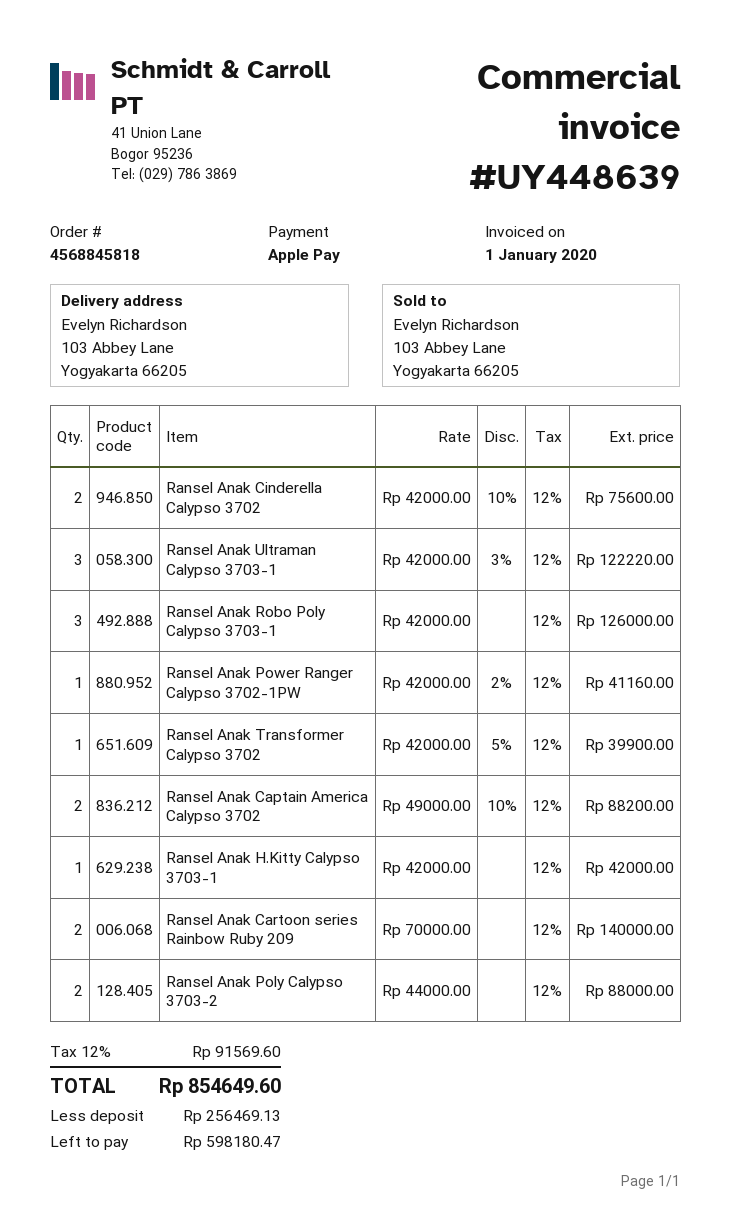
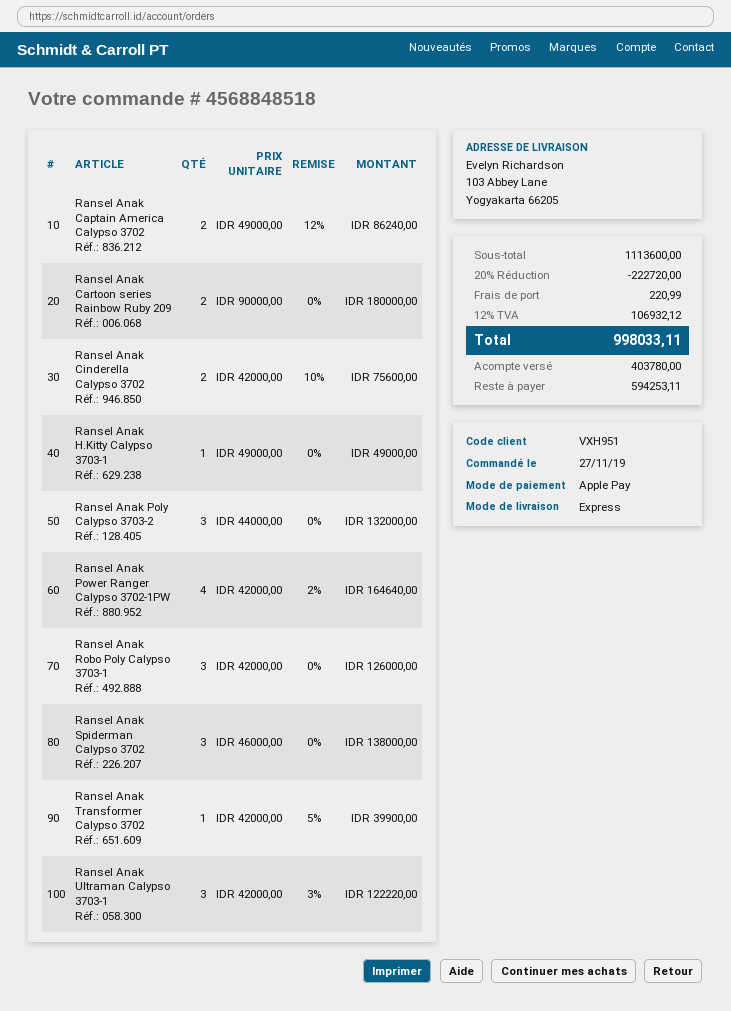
order number: 4568845818 -> 4568848518
Ransel Anak Power Ranger Calypso 3702-1PW: 1 x 42000.00 - 2% = 41160.00 -> 4 x 42000.00 - 2% = 164640.00
Ransel Anak Captain America Calypso 3702: 2 x 49000.00 - 10% = 88200.00 -> 2 x 49000.00 - 12% = 86240.00
Ransel Anak H.Kitty Calypso 3703-1: 1 x 42000.00 = 42000.00 -> 1 x 49000.00 = 49000.00
Ransel Anak Cartoon series Rainbow Ruby 209: 2 x 70000.00 = 140000.00 -> 2 x 90000.00 = 180000.00
Ransel Anak Poly Calypso 3703-2: 2 x 44000.00 = 88000.00 -> 3 x 44000.00 = 132000.00
Ransel Anak Spiderman Calypso 3702: none -> 3 x 46000.00 = 138000.00
discount: none -> 20% = 222720.00
shipping: none -> 220.99
tax: 12% = 91569.60 -> 12% = 106932.12
total: 854649.60 -> 998033.11
deposit: 256469.13 -> 403780.00
balance: 598180.47 -> 594253.11

